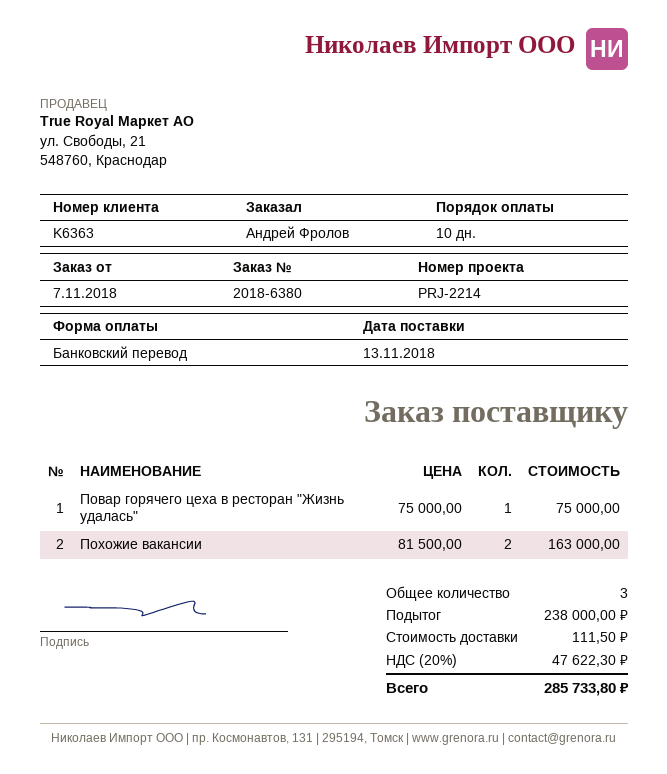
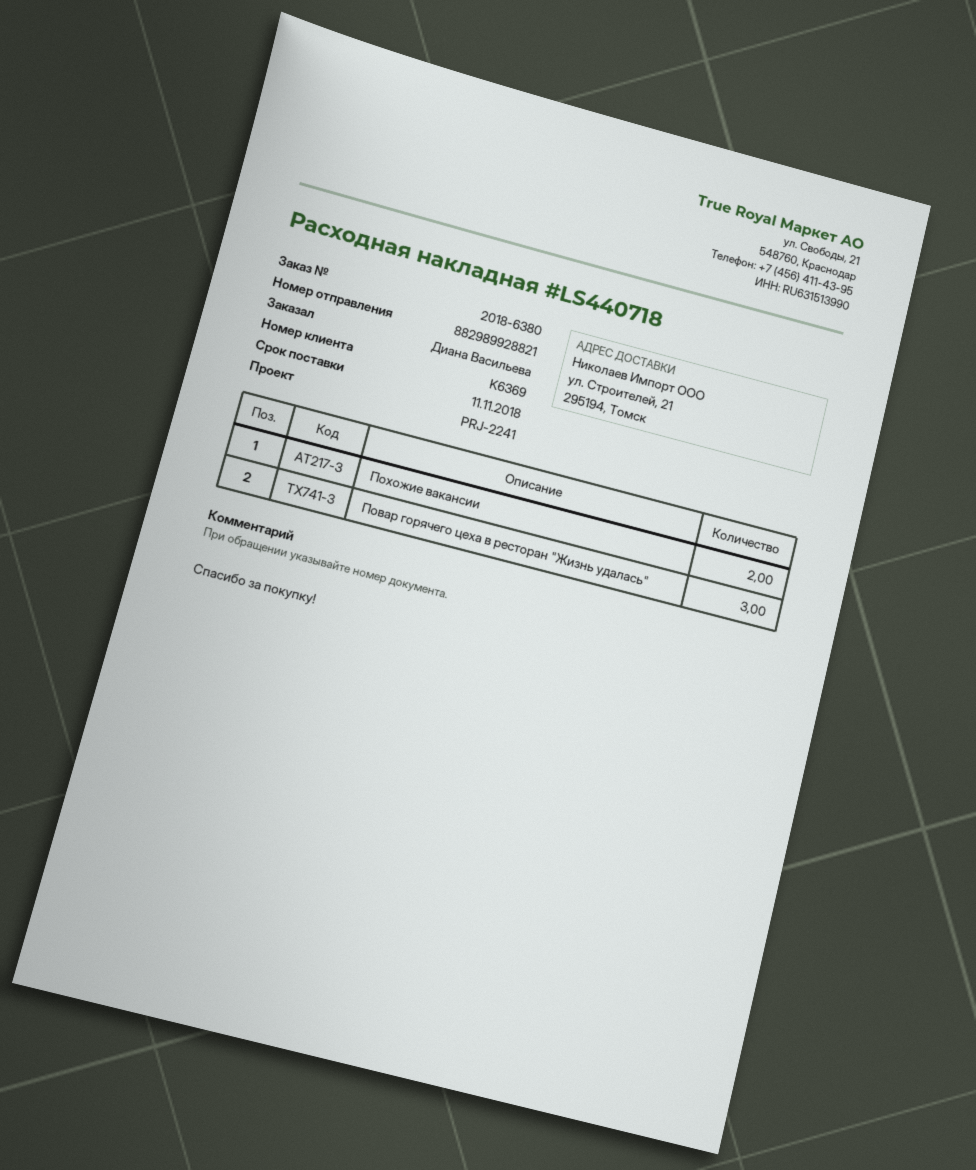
delivery date: 2018-11-13 -> 2018-11-11
customer number: K6363 -> K6369
reference: PRJ-2214 -> PRJ-2241
ordered by: Андрей Фролов -> Диана Васильева
Повар горячего цеха в ресторан "Жизнь удалась": 1 -> 3

